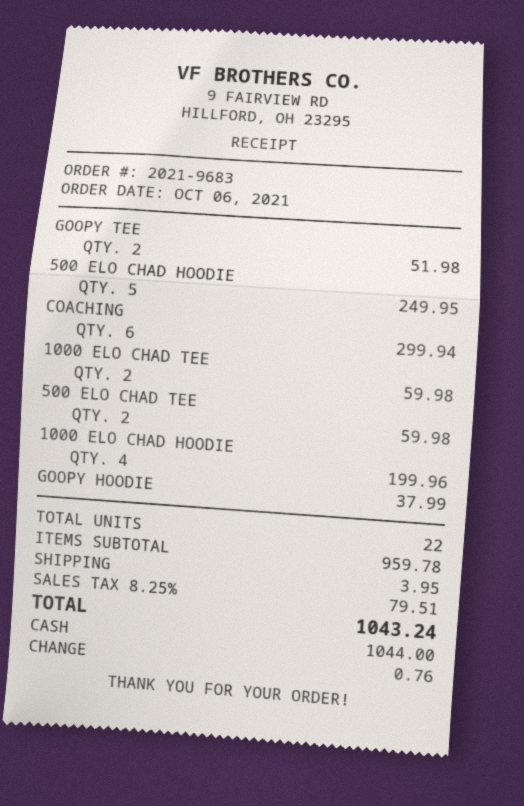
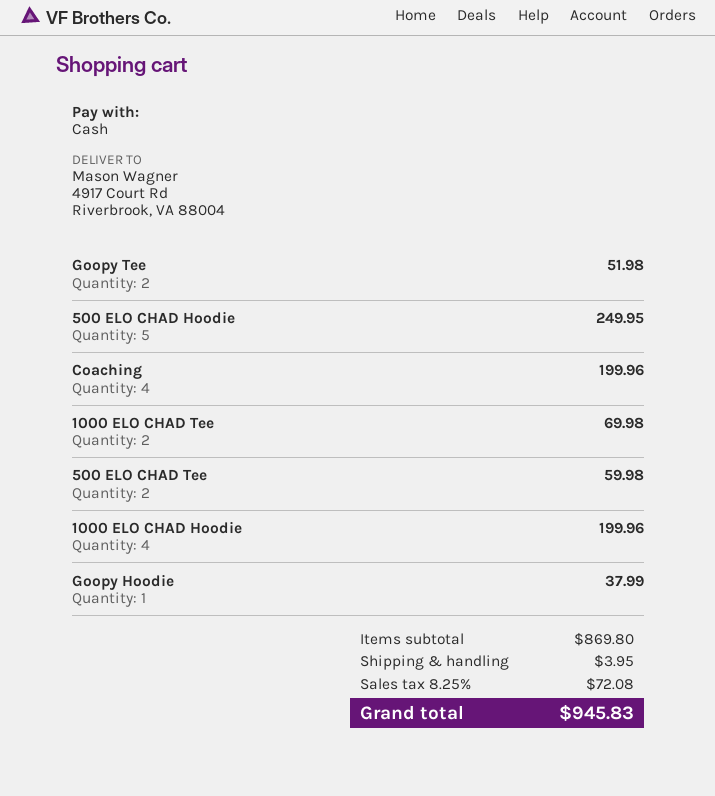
COACHING: 6 for 299.94 -> 4 for 199.96
1000 ELO CHAD TEE: 2 for 59.98 -> 2 for 69.98
subtotal: 959.78 -> 869.80
tax: 8.25% = 79.51 -> 8.25% = 72.08
total: 1043.24 -> 945.83

